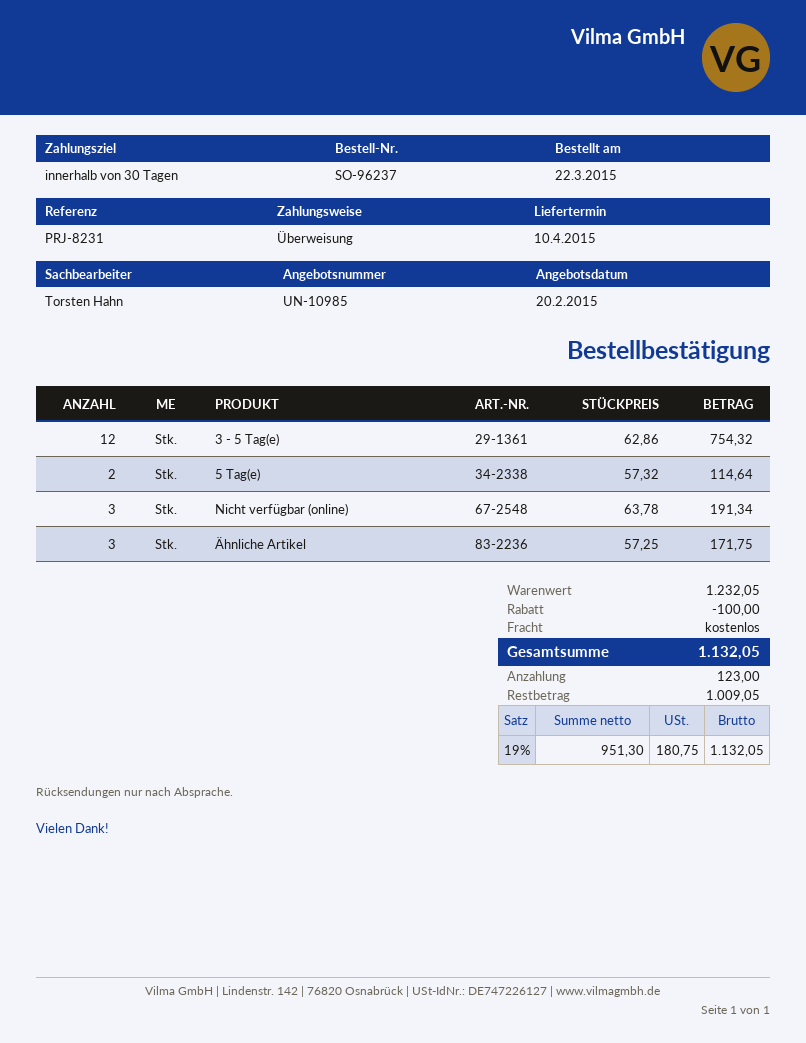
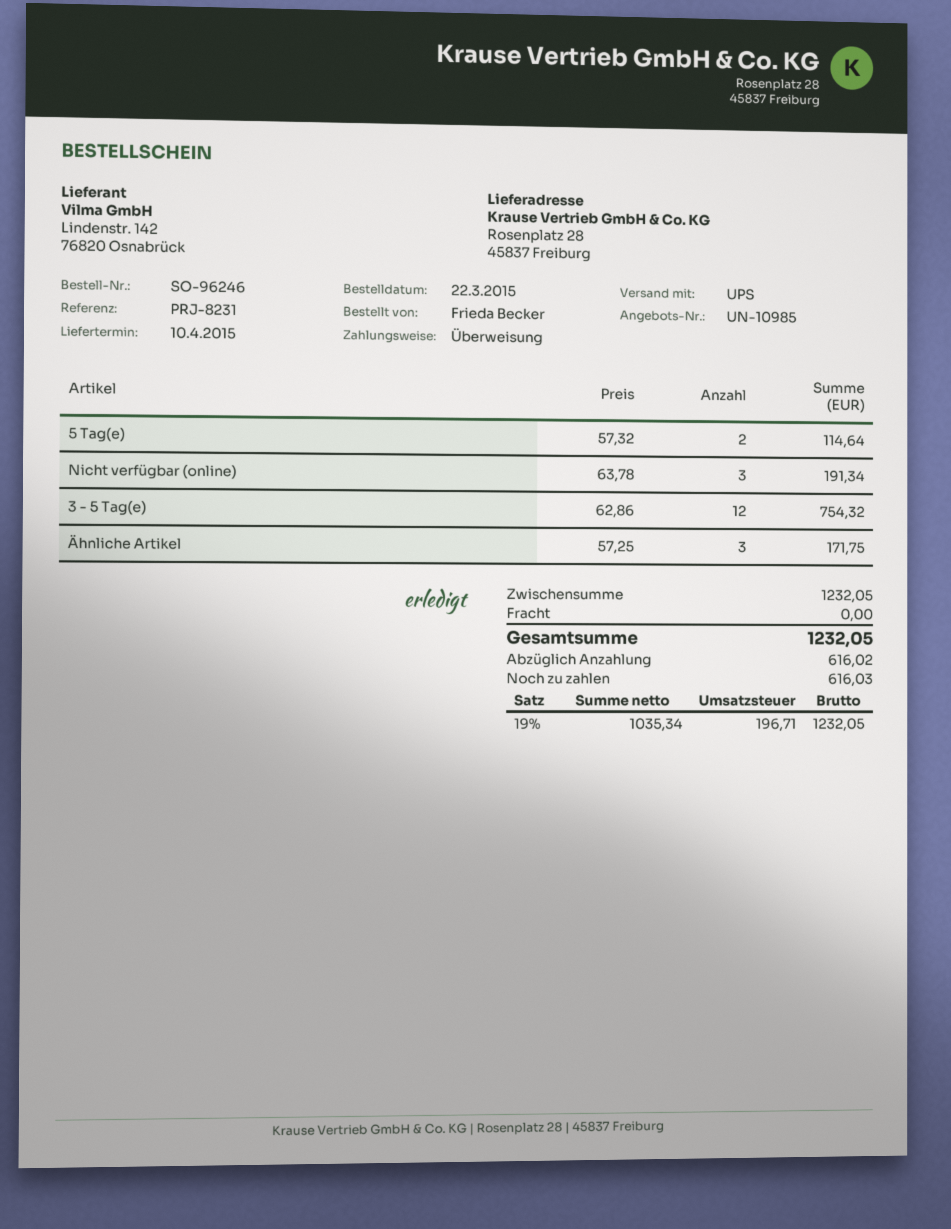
order number: SO-96237 -> SO-96246
discount: 100.00 -> none
net: 951.30 -> 1035.34
tax: 19% = 180.75 -> 19% = 196.71
total: 1132.05 -> 1232.05
deposit: 123.00 -> 616.02
balance: 1009.05 -> 616.03

